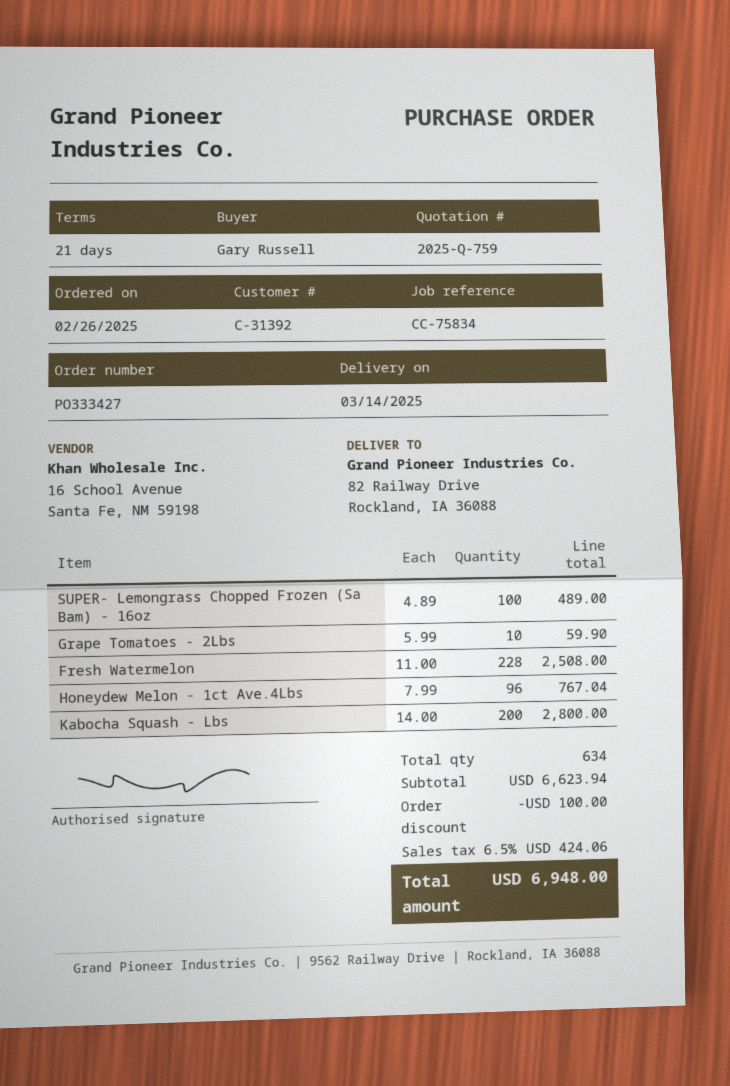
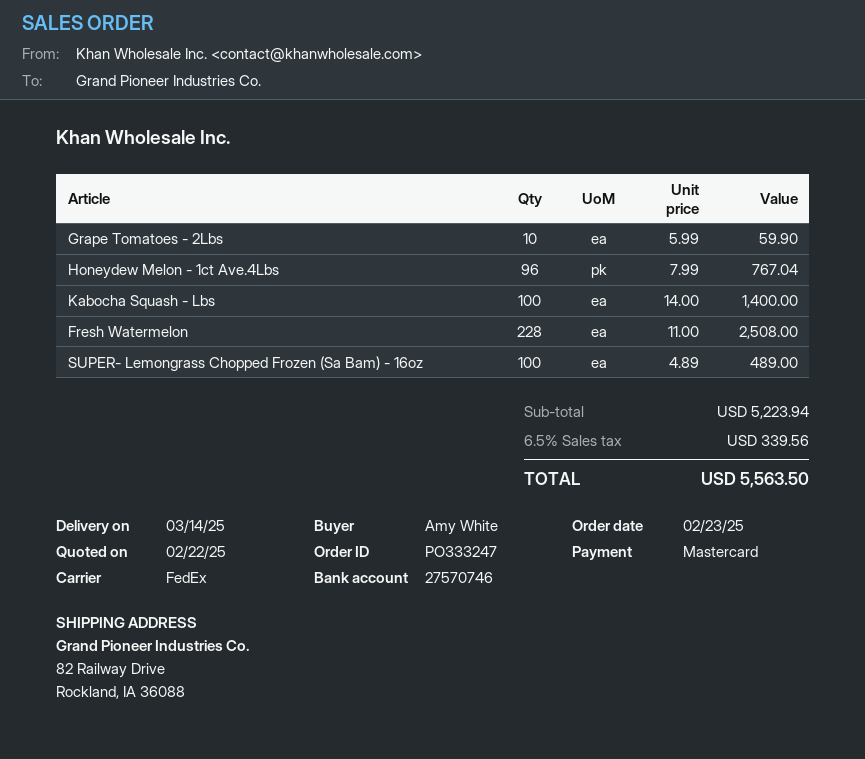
order number: PO333427 -> PO333247
order date: 2025-02-26 -> 2025-02-23
ordered by: Gary Russell -> Amy White
Kabocha Squash - Lbs: 200 x 14.00 = 2800.00 -> 100 x 14.00 = 1400.00
subtotal: 6623.94 -> 5223.94
discount: 100.00 -> none
tax: 6.5% = 424.06 -> 6.5% = 339.56
total: 6948.00 -> 5563.50

